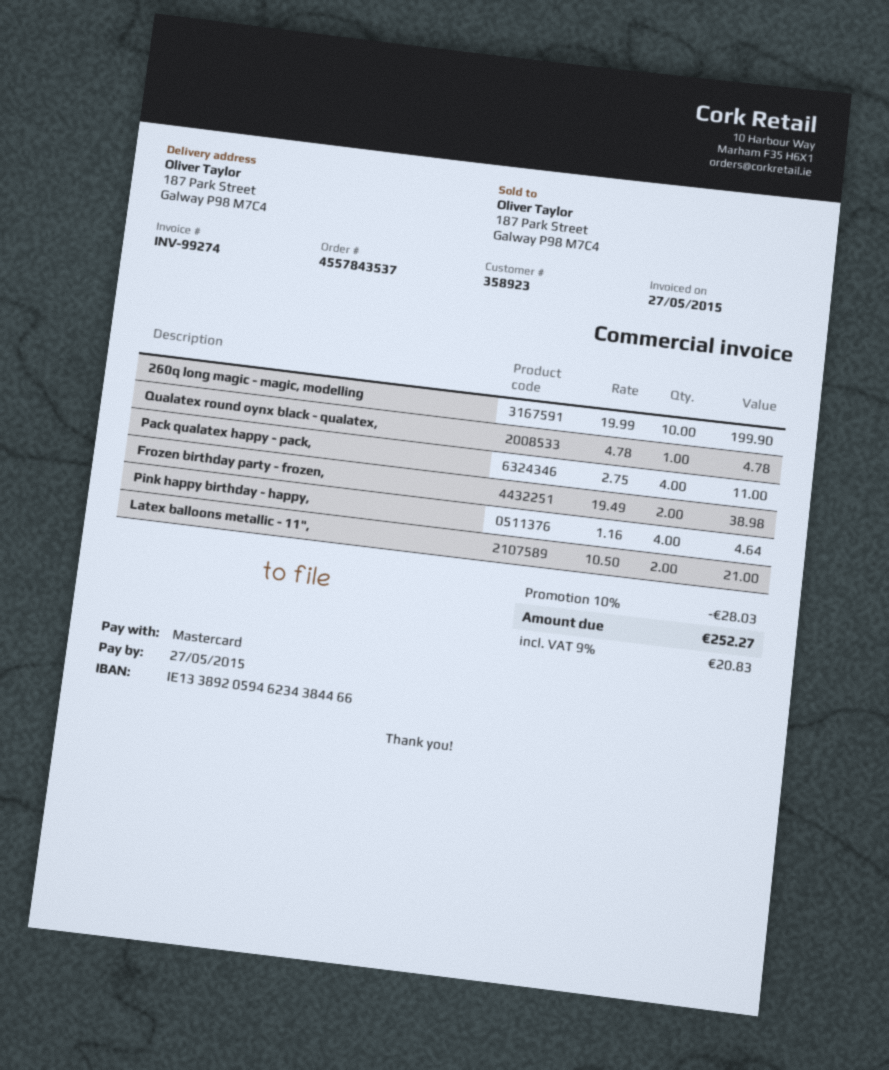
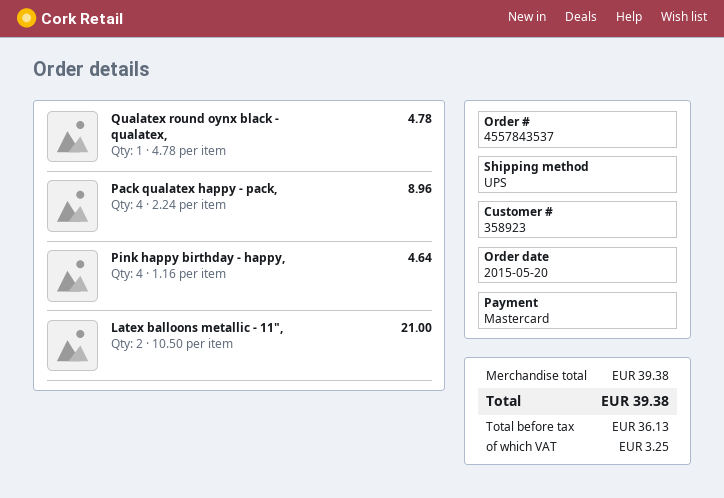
260q long magic - magic, modelling: 10 x 19.99 = 199.90 -> none
Pack qualatex happy - pack,: 4 x 2.75 = 11.00 -> 4 x 2.24 = 8.96
Frozen birthday party - frozen,: 2 x 19.49 = 38.98 -> none
discount: 10% = 28.03 -> none
tax: 20.83 -> 3.25
total: 252.27 -> 39.38

